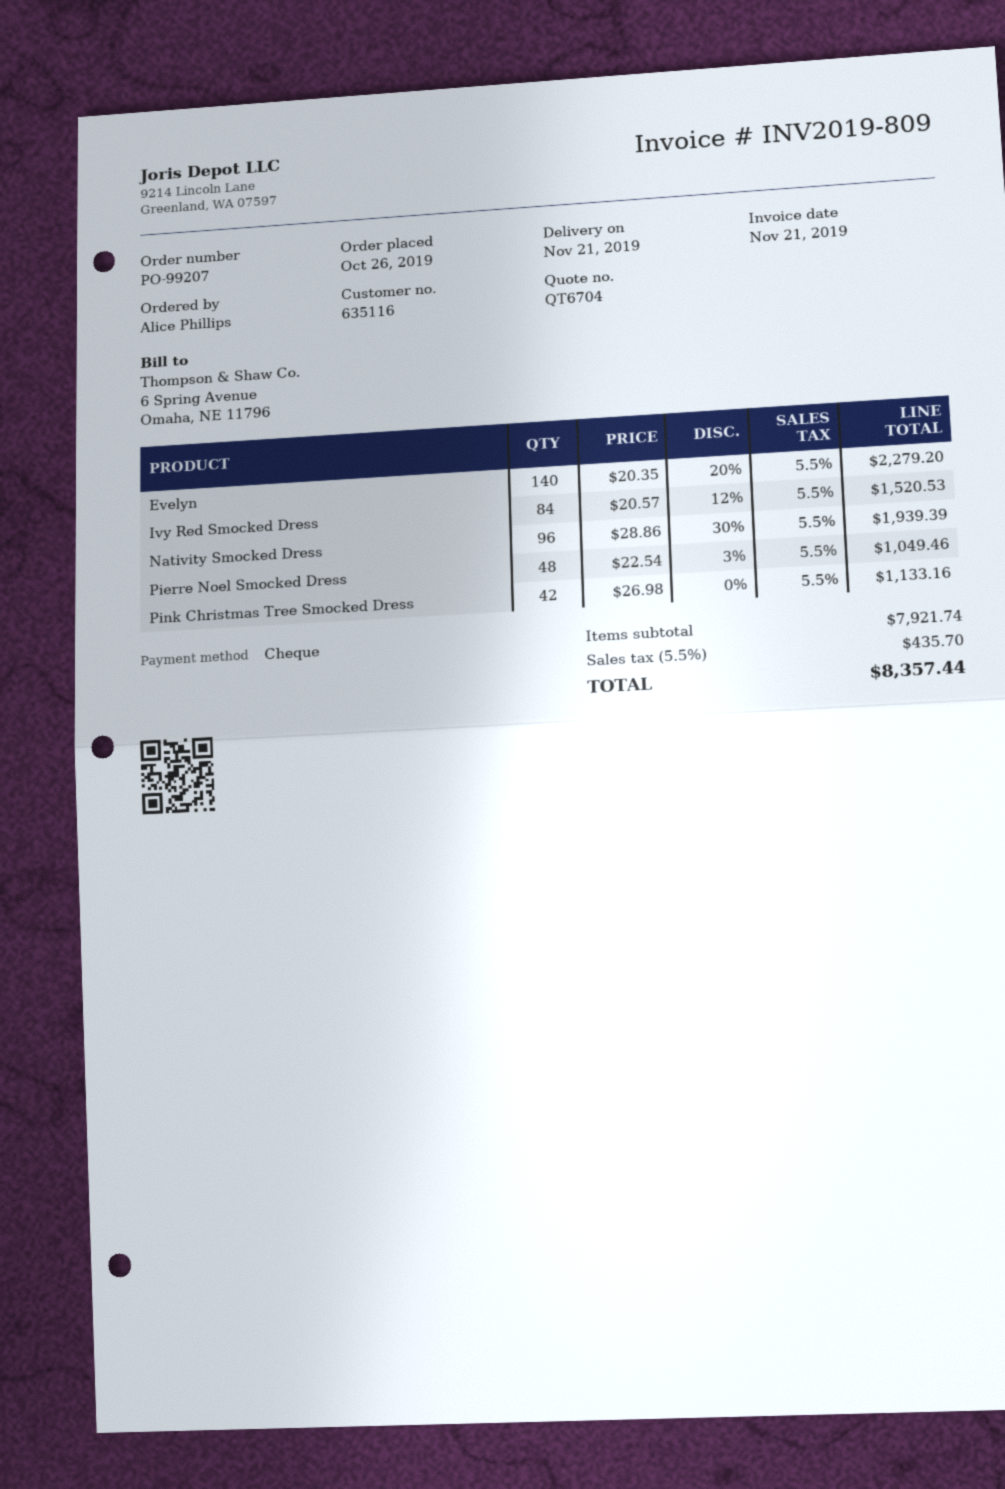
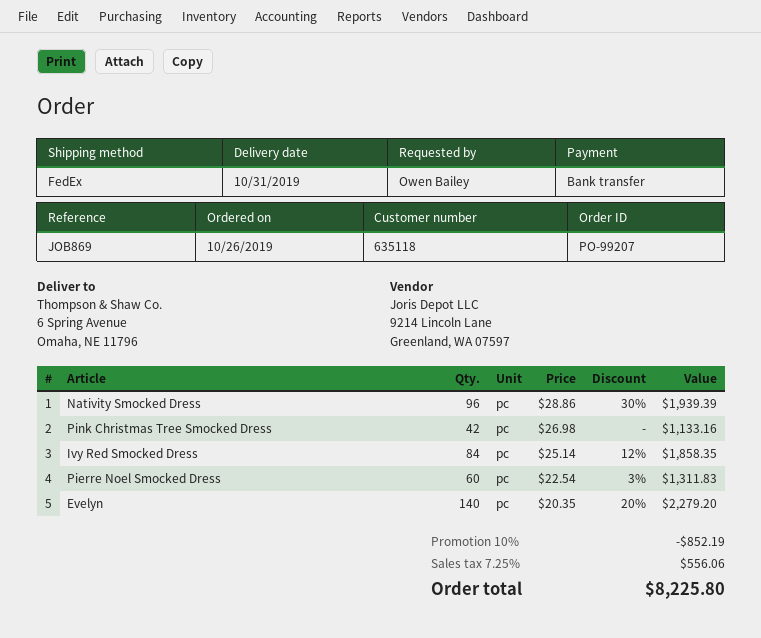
delivery date: 2019-11-21 -> 2019-10-31
customer number: 635116 -> 635118
ordered by: Alice Phillips -> Owen Bailey
payment method: cheque -> bank transfer
Ivy Red Smocked Dress: 84 x 20.57 - 12% = 1520.53 -> 84 x 25.14 - 12% = 1858.35
Pierre Noel Smocked Dress: 48 x 22.54 - 3% = 1049.46 -> 60 x 22.54 - 3% = 1311.83
discount: none -> 10% = 852.19
tax: 5.5% = 435.70 -> 7.25% = 556.06
total: 8357.44 -> 8225.80

